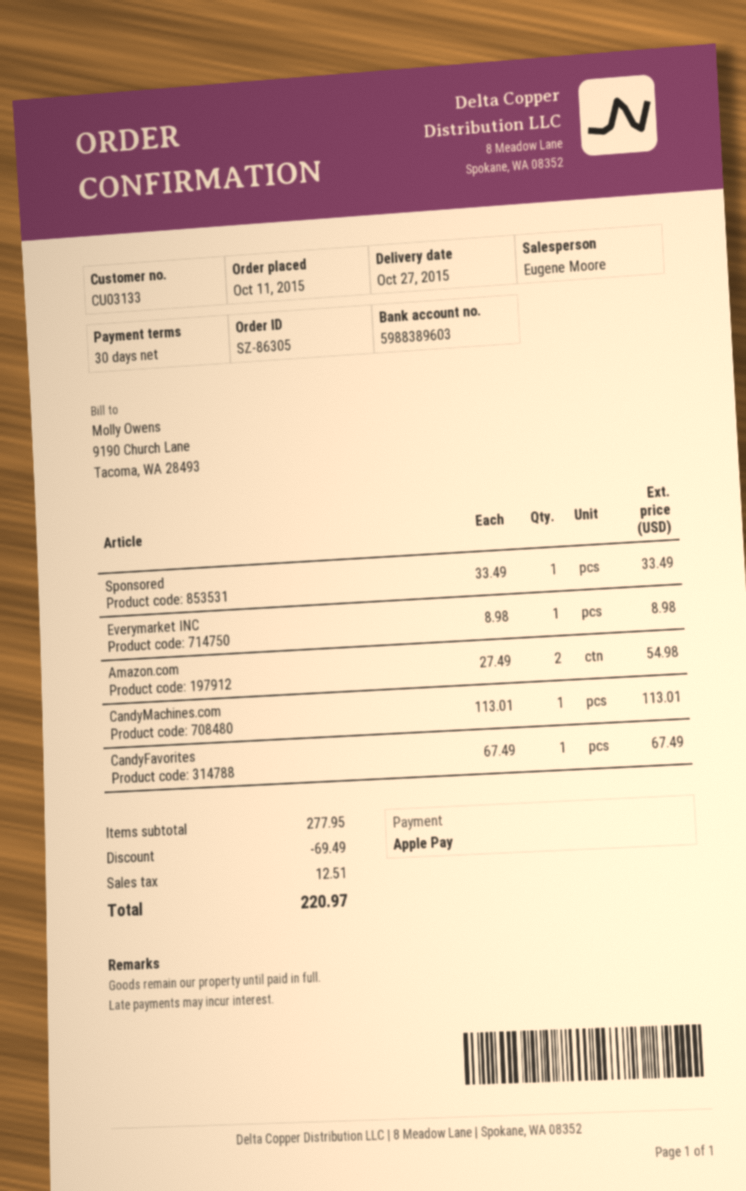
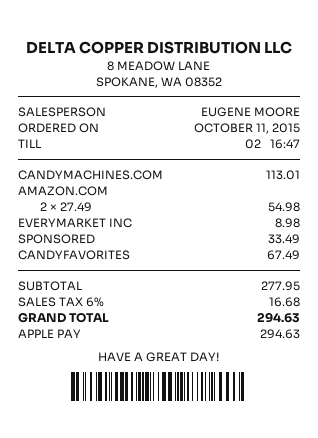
discount: 69.49 -> none
tax: 12.51 -> 16.68
total: 220.97 -> 294.63

